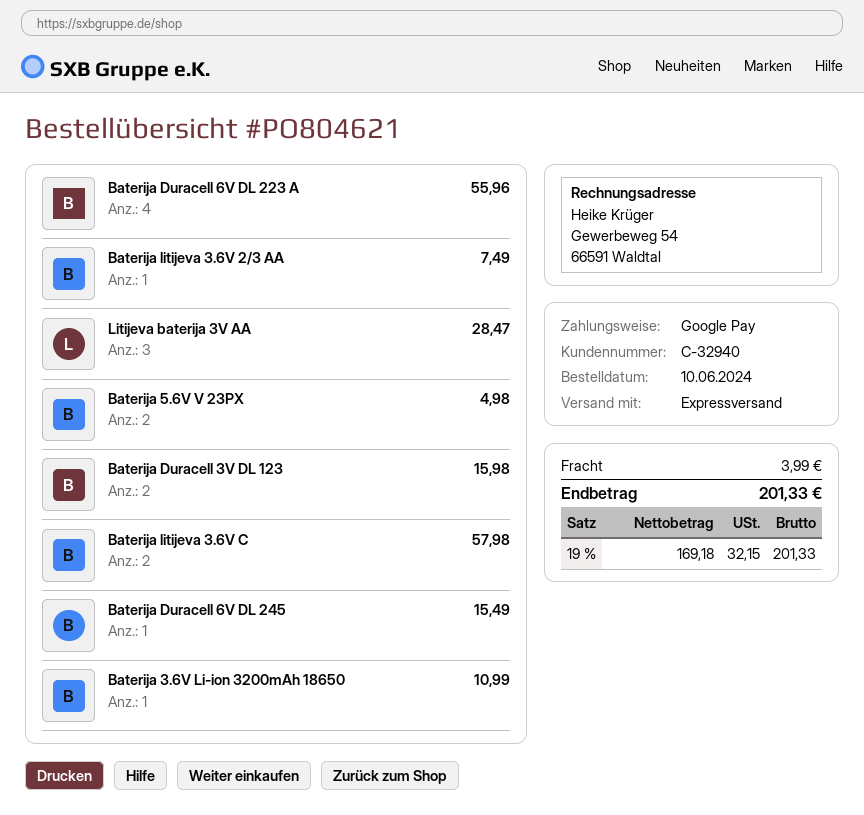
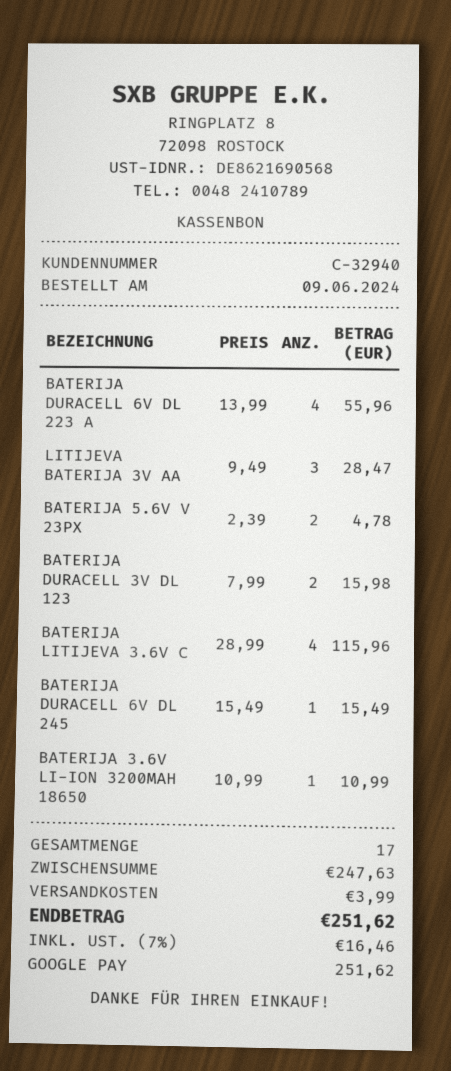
order date: 2024-06-10 -> 2024-06-09
Baterija litijeva 3.6V 2/3 AA: 1 for 7.49 -> none
Baterija 5.6V V 23PX: 2 for 4.98 -> 2 for 4.78
Baterija litijeva 3.6V C: 2 for 57.98 -> 4 for 115.96
tax: 19% = 32.15 -> 7% = 16.46
total: 201.33 -> 251.62

